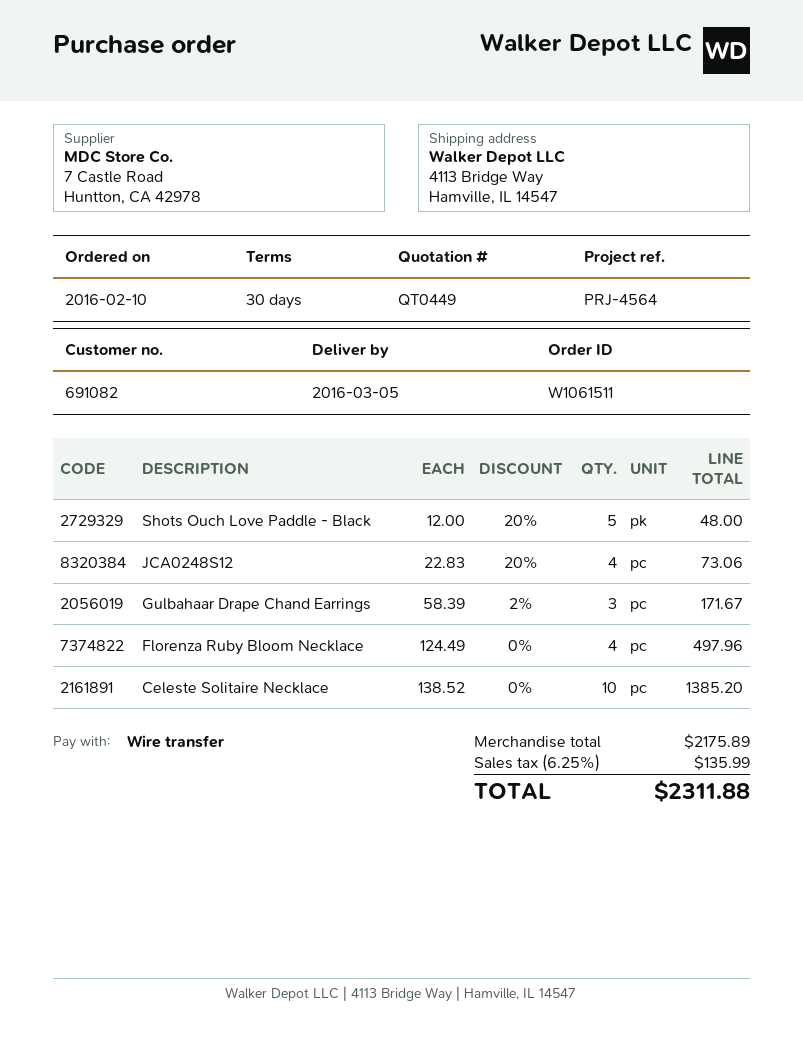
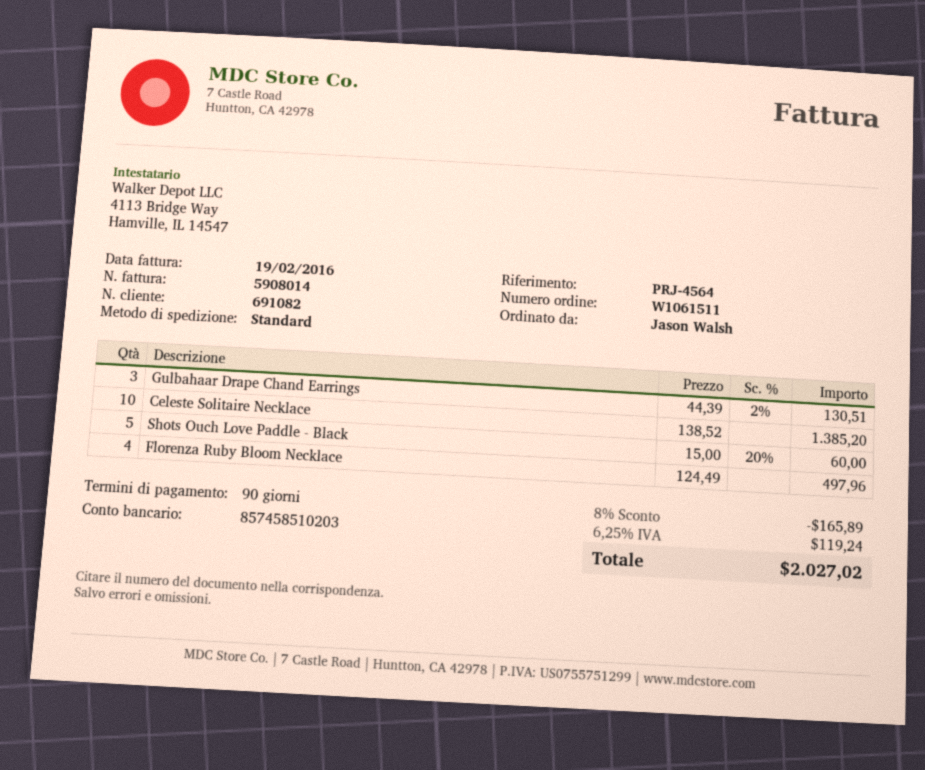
payment terms: 30 days -> 90 days
Shots Ouch Love Paddle - Black: 5 x 12.00 - 20% = 48.00 -> 5 x 15.00 - 20% = 60.00
JCA0248S12: 4 x 22.83 - 20% = 73.06 -> none
Gulbahaar Drape Chand Earrings: 3 x 58.39 - 2% = 171.67 -> 3 x 44.39 - 2% = 130.51
discount: none -> 8% = 165.89
tax: 6.25% = 135.99 -> 6.25% = 119.24
total: 2311.88 -> 2027.02

